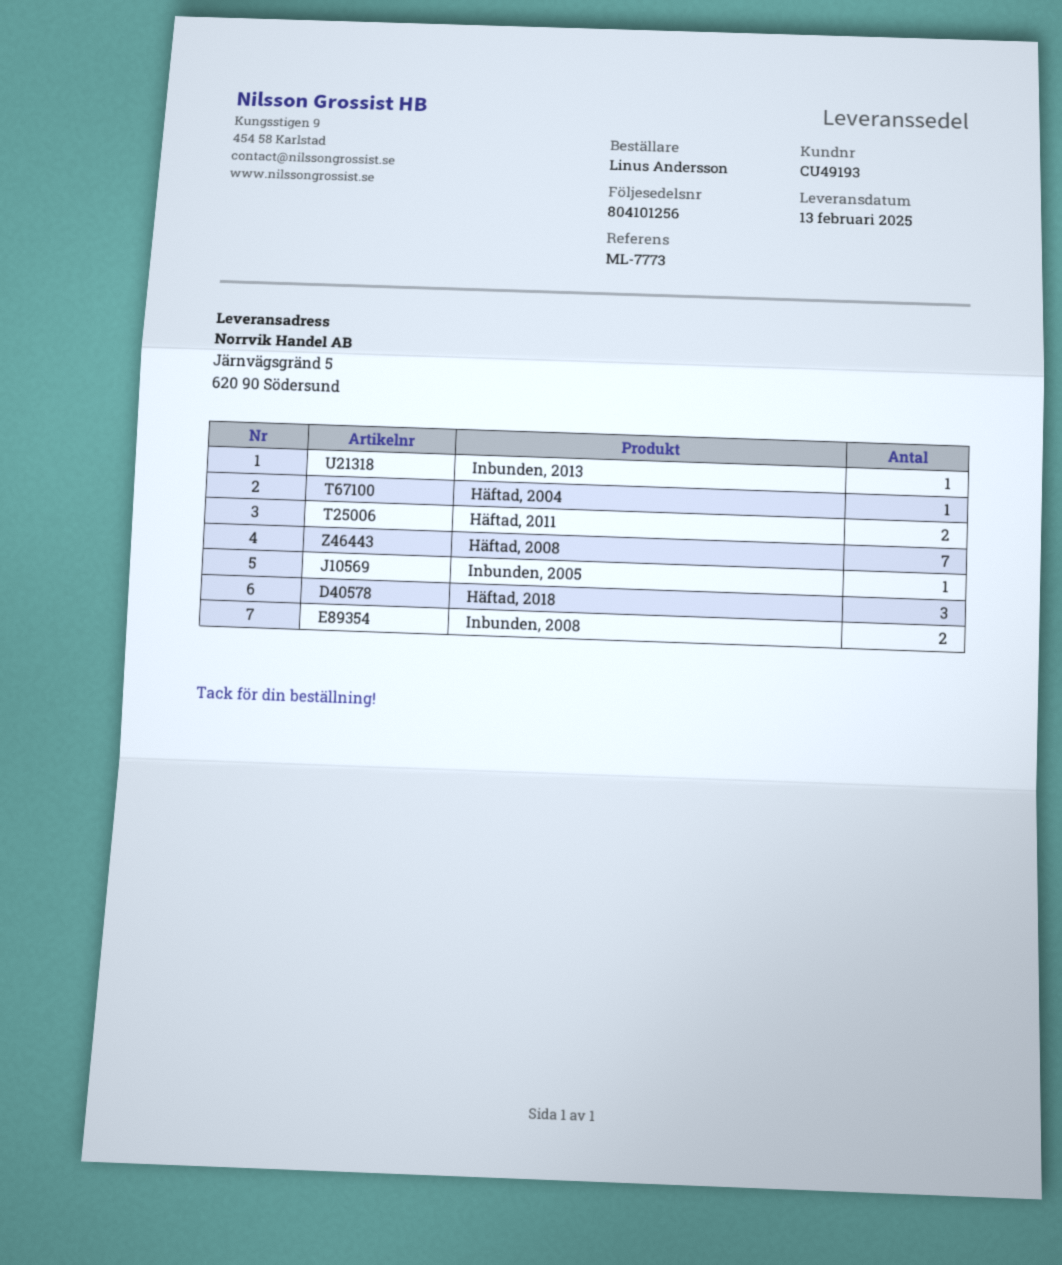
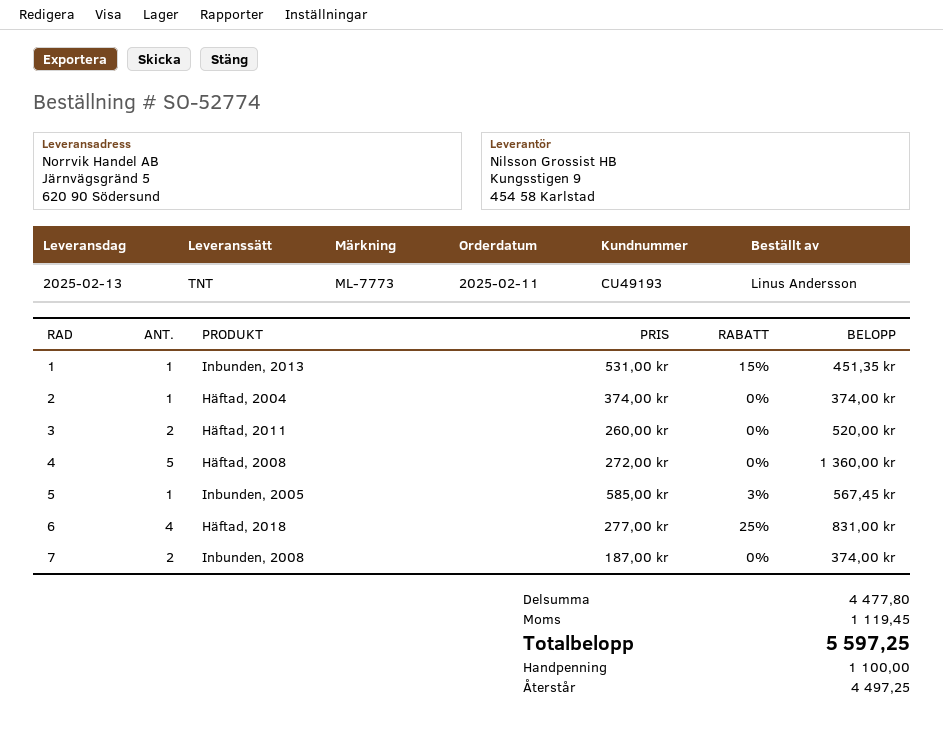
Häftad, 2008: 7 -> 5
Häftad, 2018: 3 -> 4

